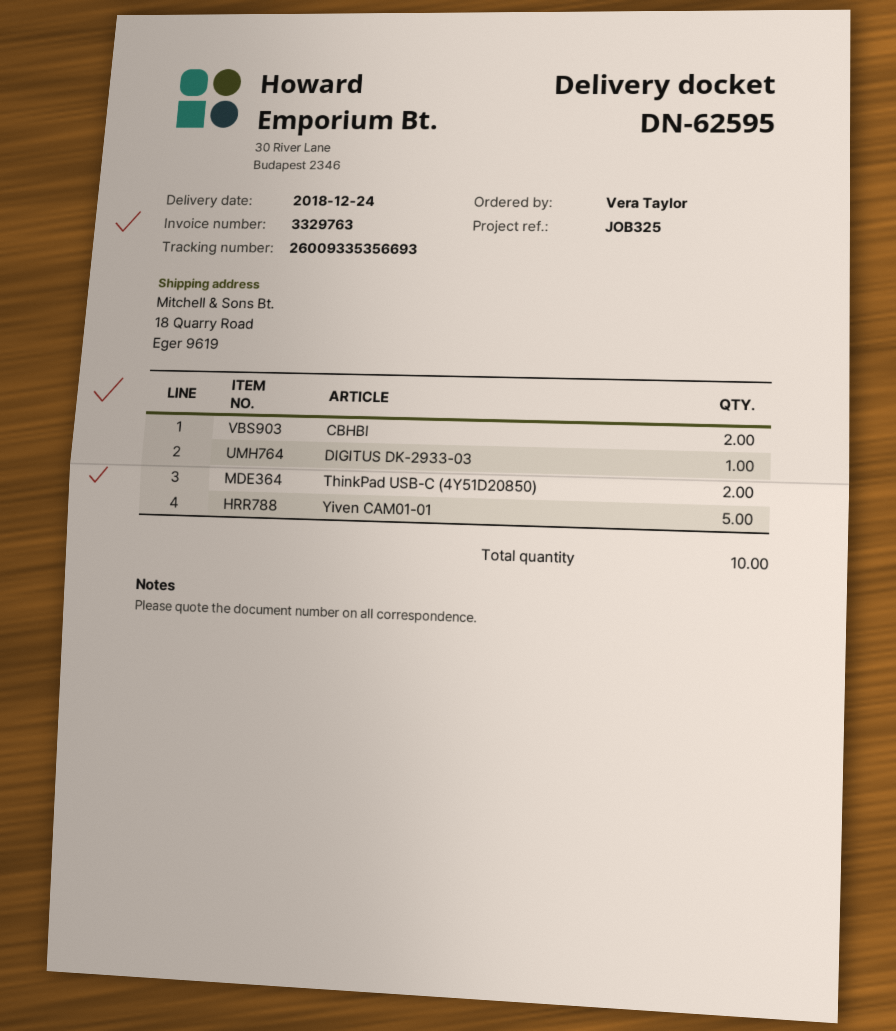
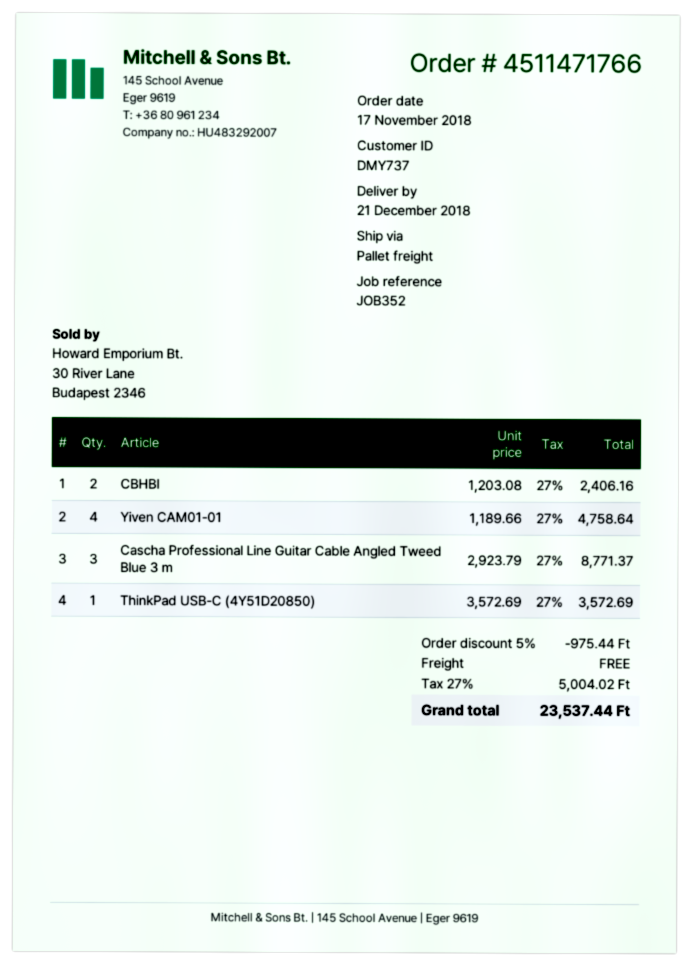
delivery date: 2018-12-24 -> 2018-12-21
reference: JOB325 -> JOB352
DIGITUS DK-2933-03: 1 -> none
ThinkPad USB-C (4Y51D20850): 2 -> 1
Yiven CAM01-01: 5 -> 4
Cascha Professional Line Guitar Cable Angled Tweed Blue 3 m: none -> 3

